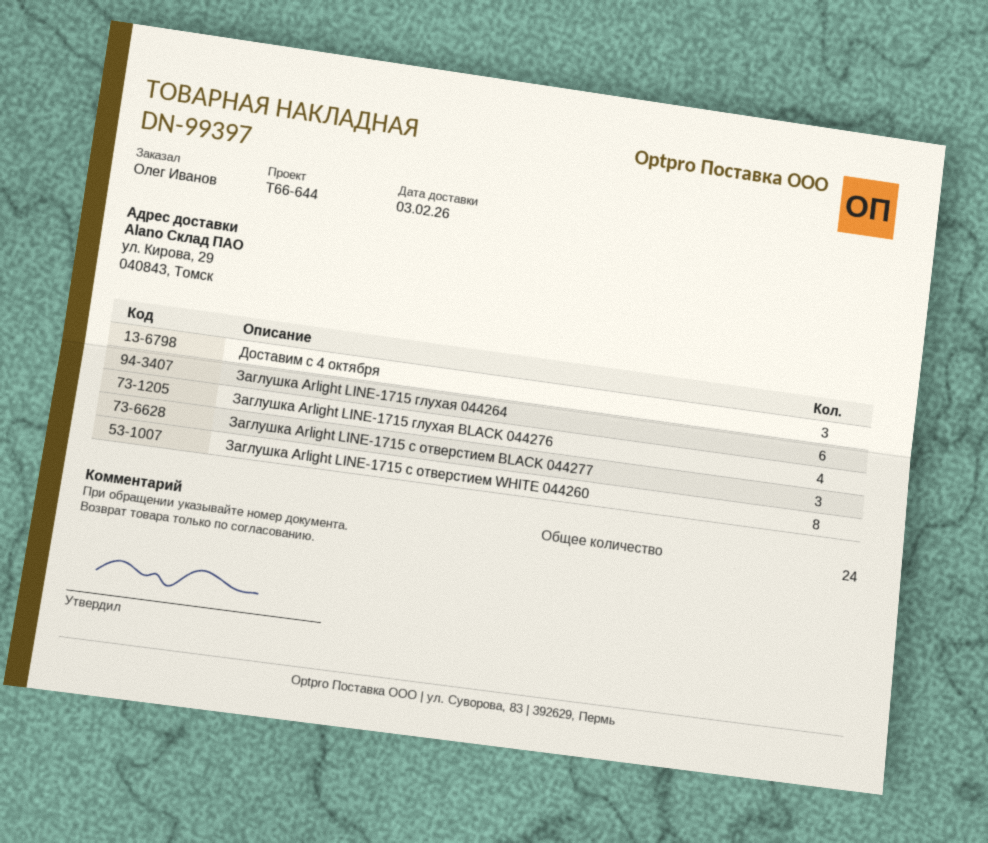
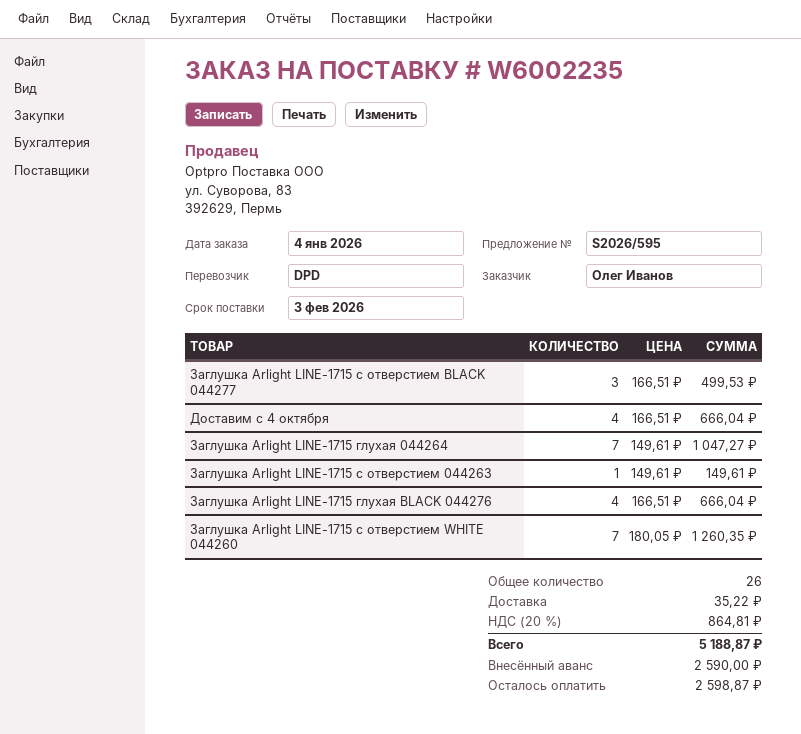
Доставим с 4 октября: 3 -> 4
Заглушка Arlight LINE-1715 глухая 044264: 6 -> 7
Заглушка Arlight LINE-1715 с отверстием WHITE 044260: 8 -> 7
Заглушка Arlight LINE-1715 с отверстием 044263: none -> 1
total quantity: 24 -> 26

